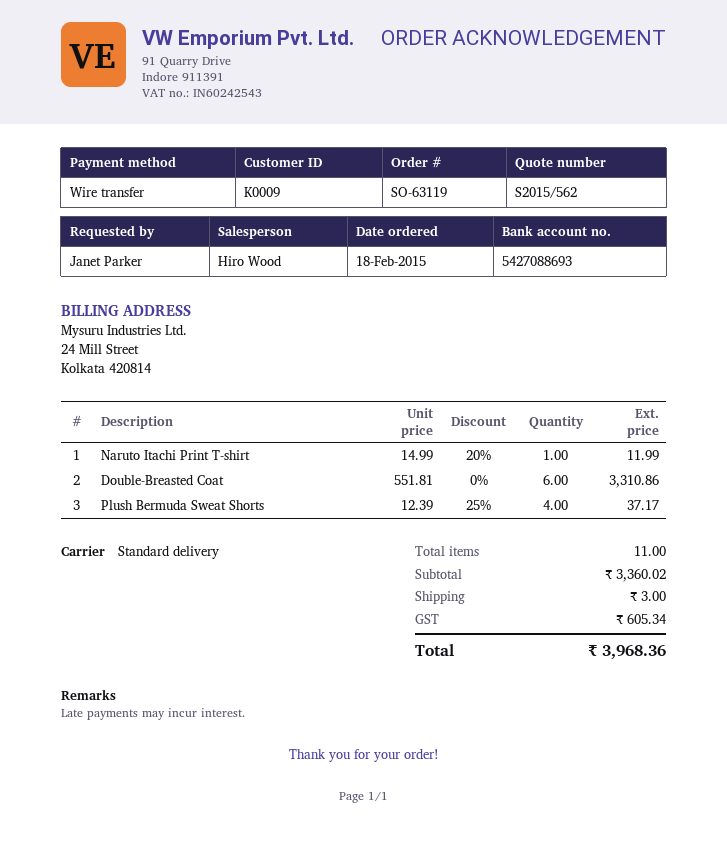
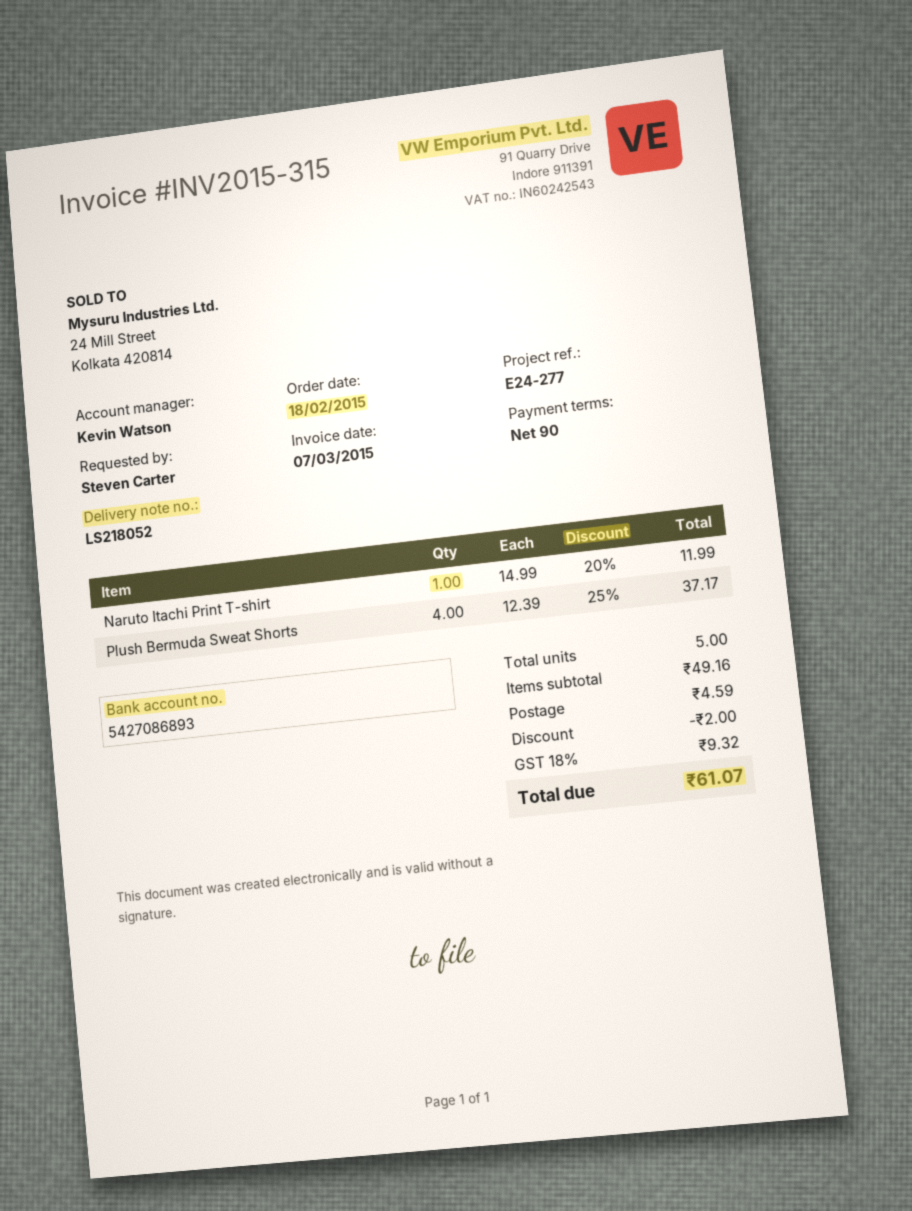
ordered by: Janet Parker -> Steven Carter
sales rep: Hiro Wood -> Kevin Watson
bank account: 5427088693 -> 5427086893
Double-Breasted Coat: 6 x 551.81 = 3310.86 -> none
total quantity: 11 -> 5
subtotal: 3360.02 -> 49.16
discount: none -> 2.00
shipping: 3.00 -> 4.59
tax: 605.34 -> 9.32
total: 3968.36 -> 61.07

